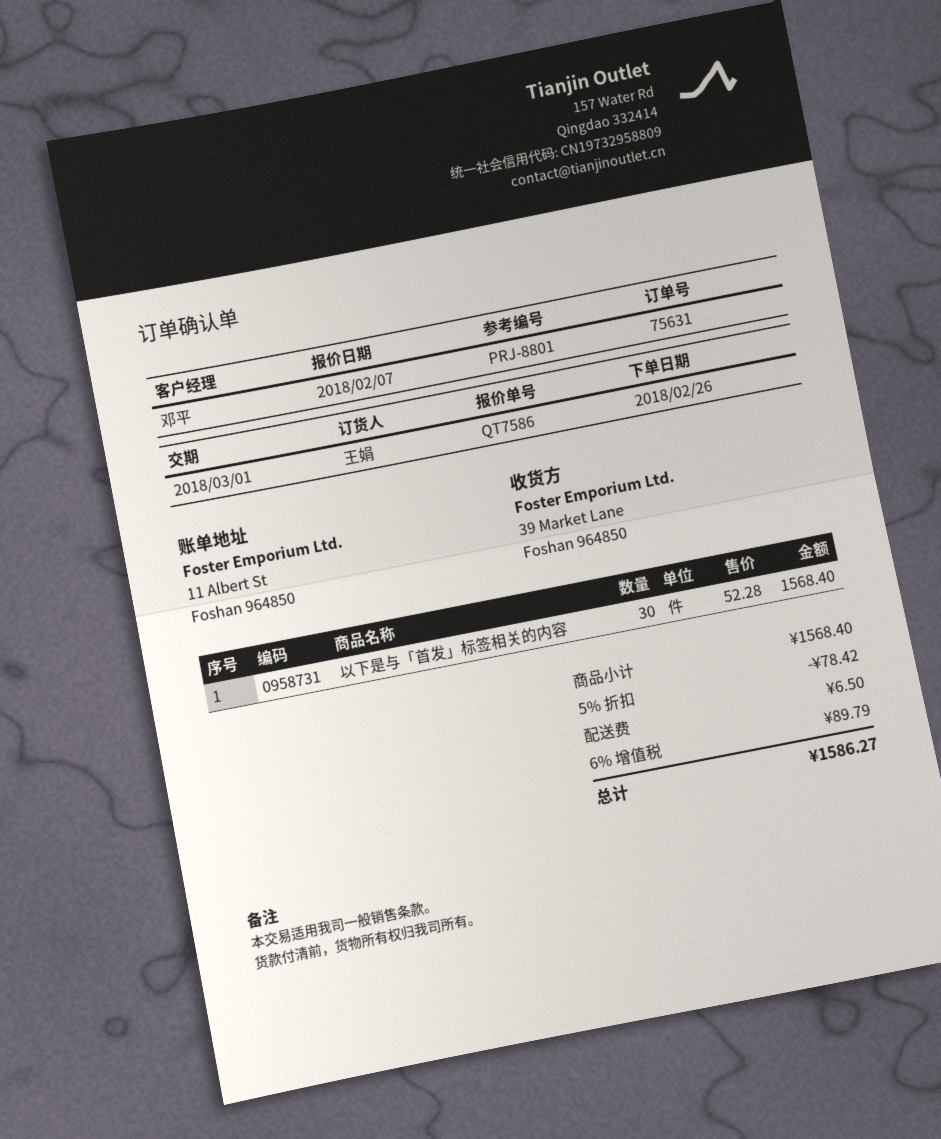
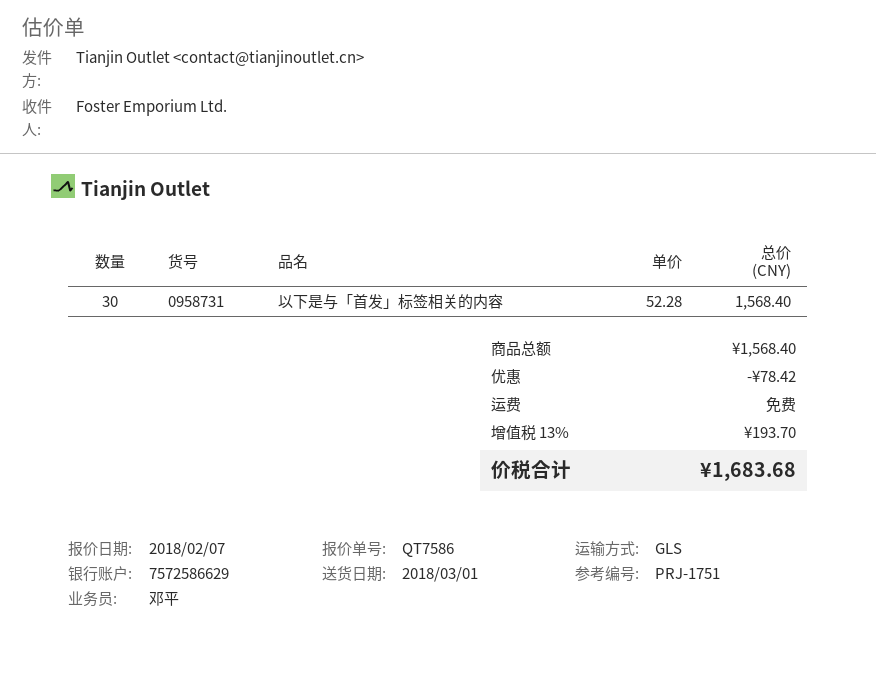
reference: PRJ-8801 -> PRJ-1751
shipping: 6.50 -> 0.00
tax: 6% = 89.79 -> 13% = 193.70
total: 1586.27 -> 1683.68

